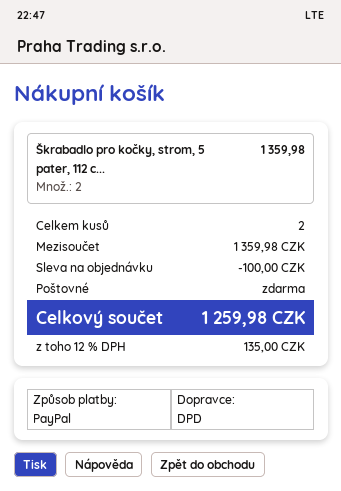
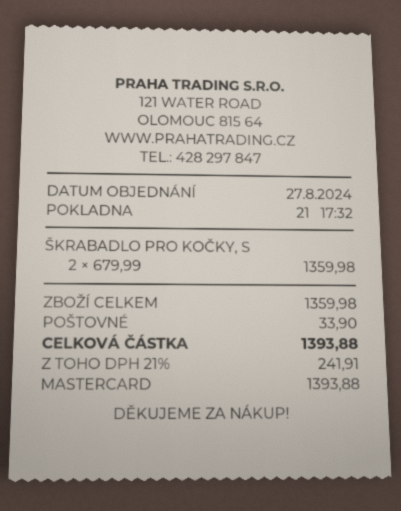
payment method: PayPal -> Mastercard
discount: 100.00 -> none
shipping: 0.00 -> 33.90
tax: 12% = 135.00 -> 21% = 241.91
total: 1259.98 -> 1393.88

